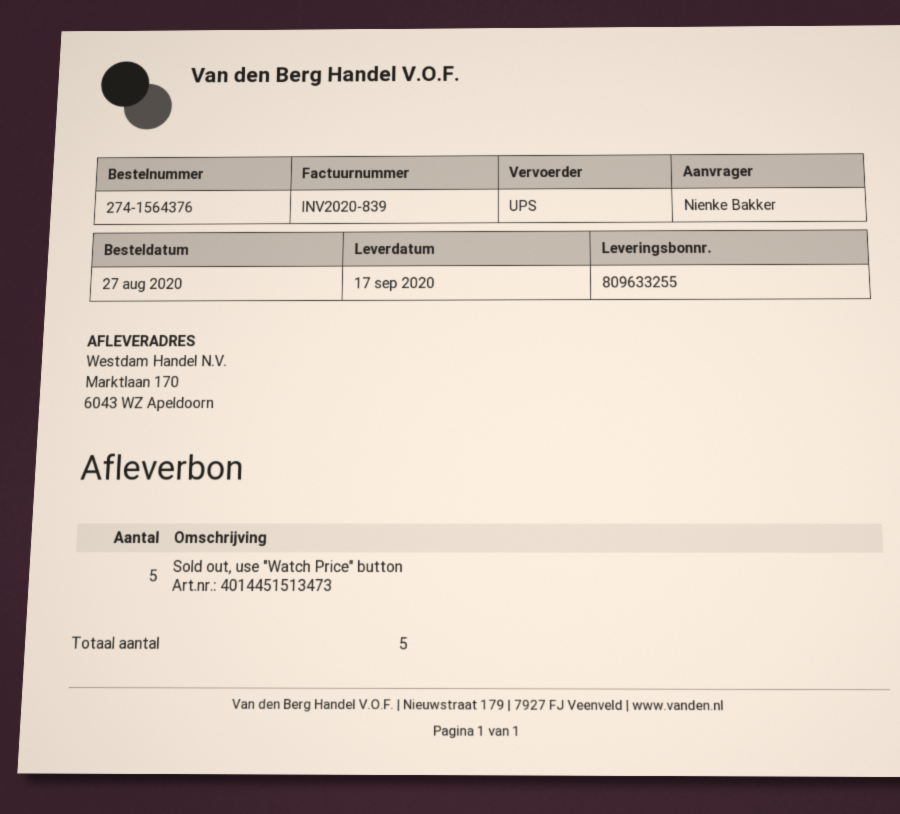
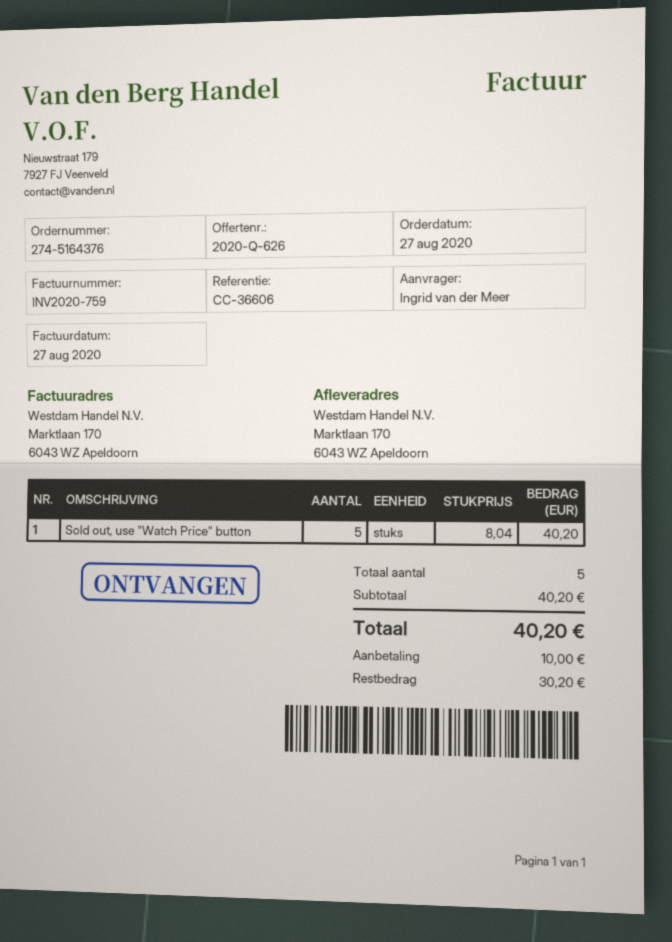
order number: 274-1564376 -> 274-5164376
invoice number: INV2020-839 -> INV2020-759
ordered by: Nienke Bakker -> Ingrid van der Meer

